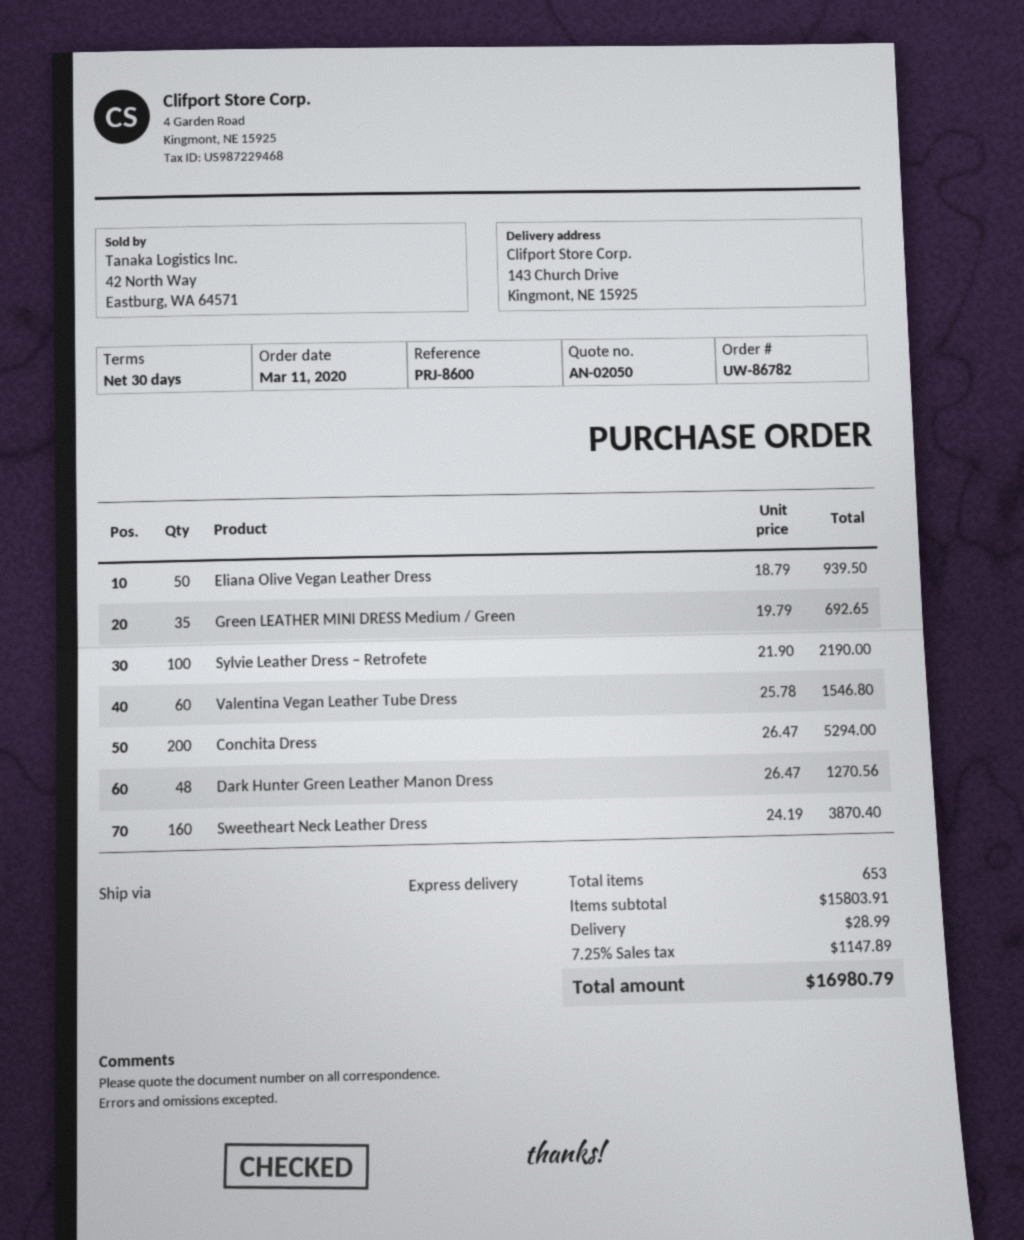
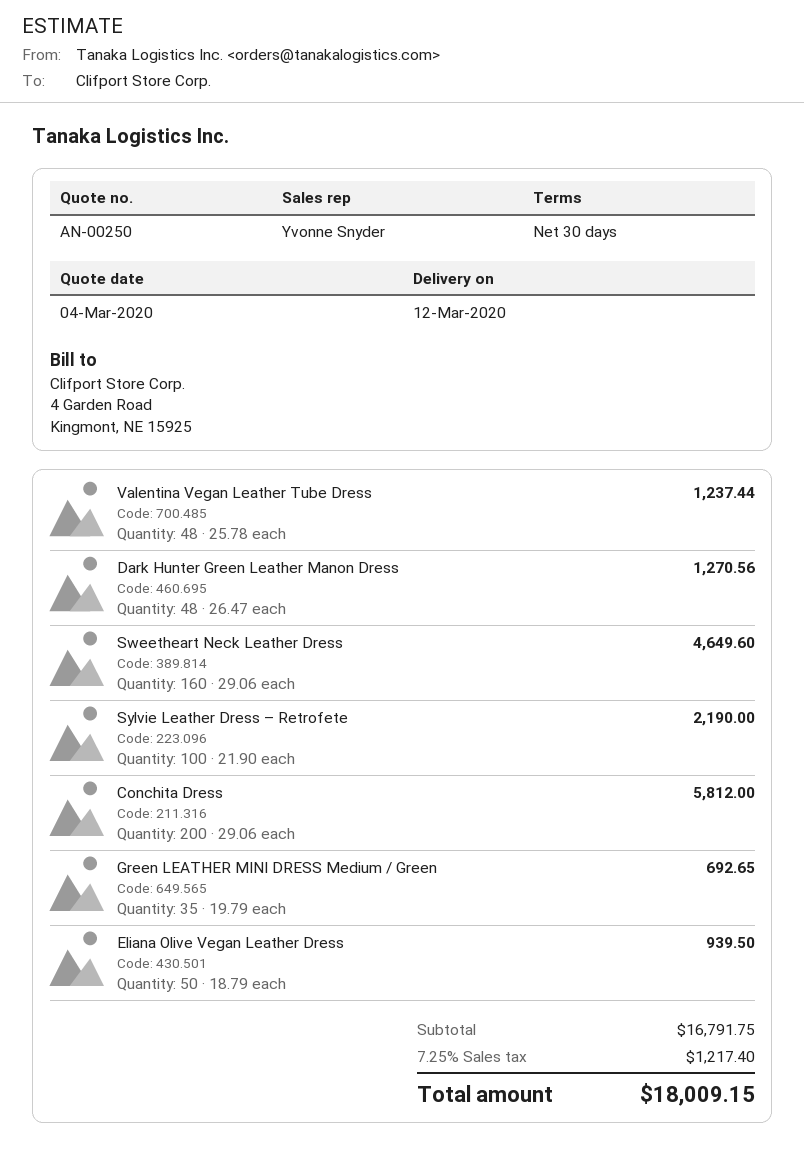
quote number: AN-02050 -> AN-00250
Valentina Vegan Leather Tube Dress: 60 x 25.78 = 1546.80 -> 48 x 25.78 = 1237.44
Conchita Dress: 200 x 26.47 = 5294.00 -> 200 x 29.06 = 5812.00
Sweetheart Neck Leather Dress: 160 x 24.19 = 3870.40 -> 160 x 29.06 = 4649.60
subtotal: 15803.91 -> 16791.75
shipping: 28.99 -> none
tax: 7.25% = 1147.89 -> 7.25% = 1217.40
total: 16980.79 -> 18009.15

